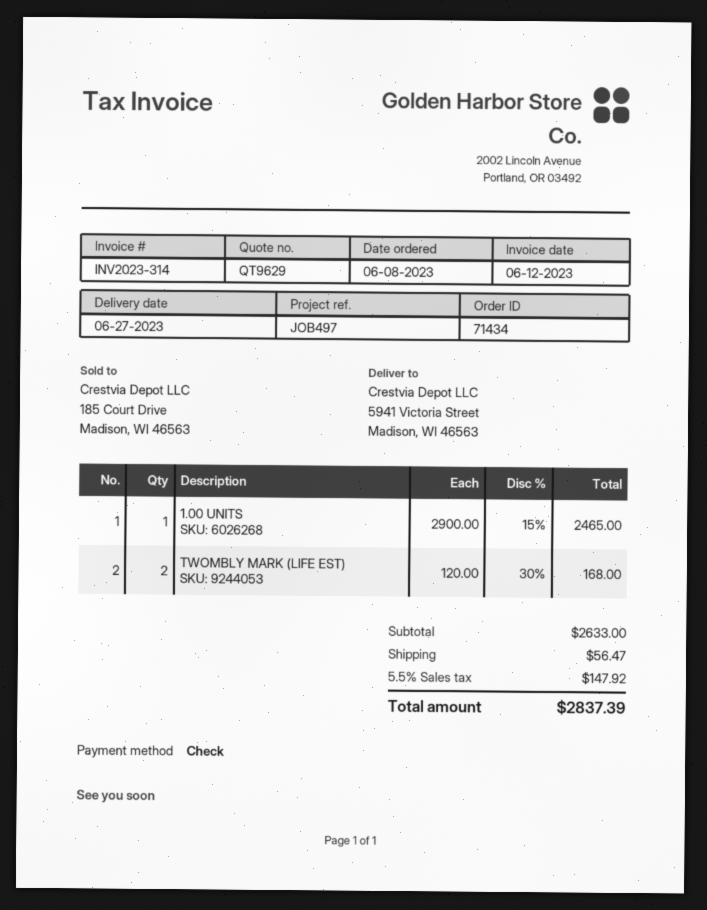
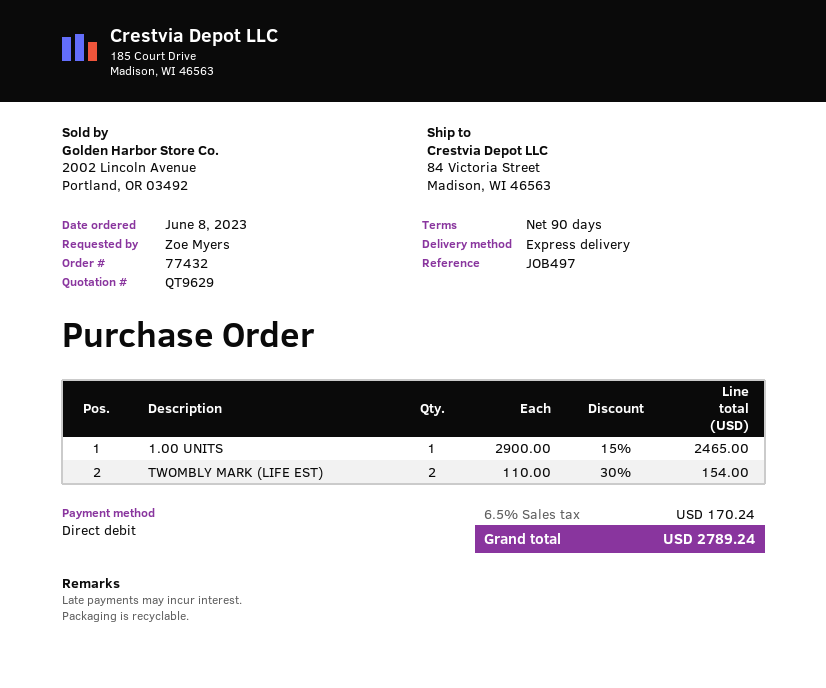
order number: 71434 -> 77432
payment method: cheque -> direct debit
ship to: 5941 Victoria Street, Madison, WI 46563 -> 84 Victoria Street, Madison, WI 46563
TWOMBLY MARK (LIFE EST): 2 x 120.00 - 30% = 168.00 -> 2 x 110.00 - 30% = 154.00
shipping: 56.47 -> none
tax: 5.5% = 147.92 -> 6.5% = 170.24
total: 2837.39 -> 2789.24

